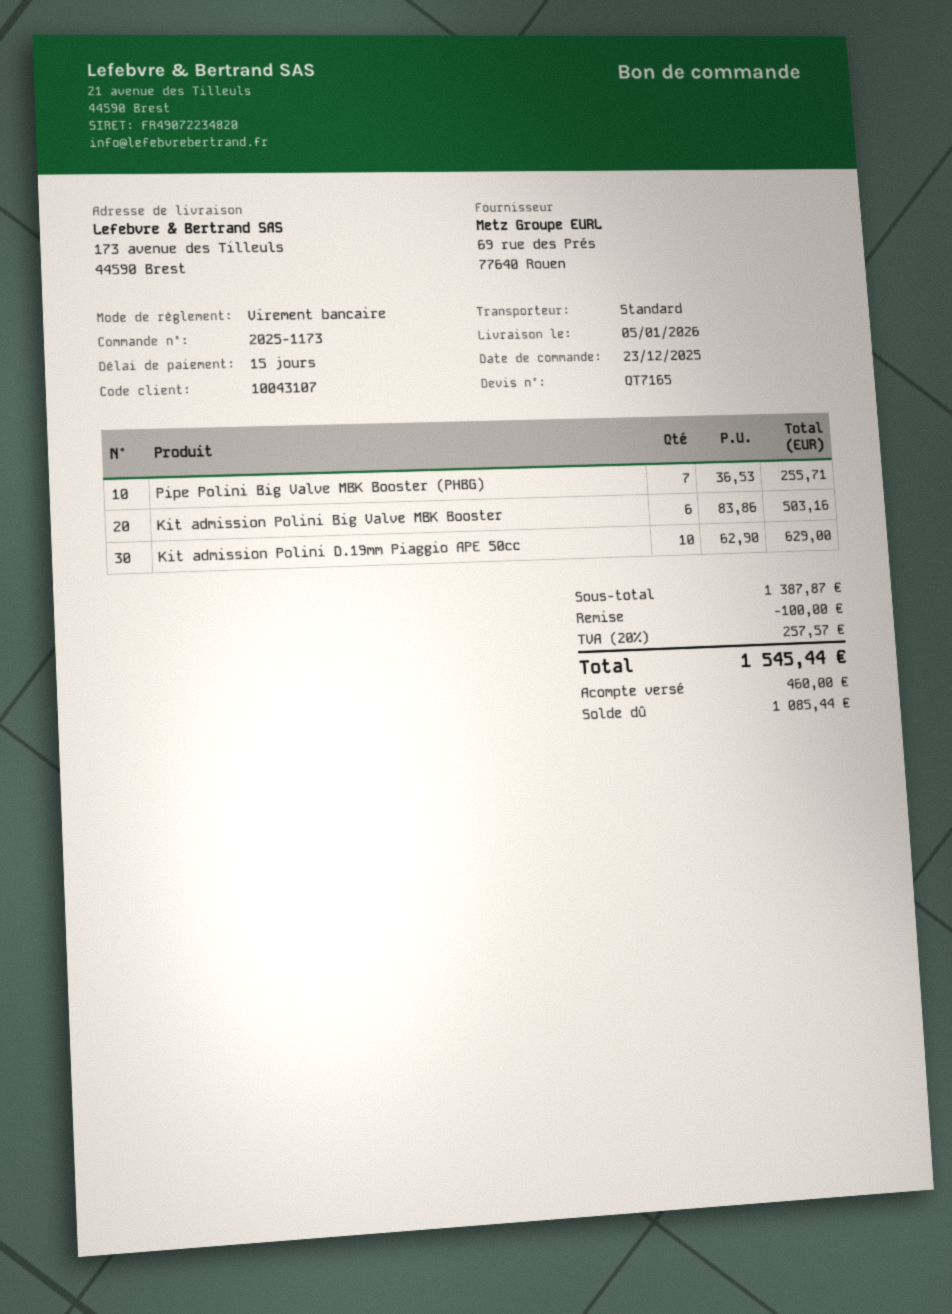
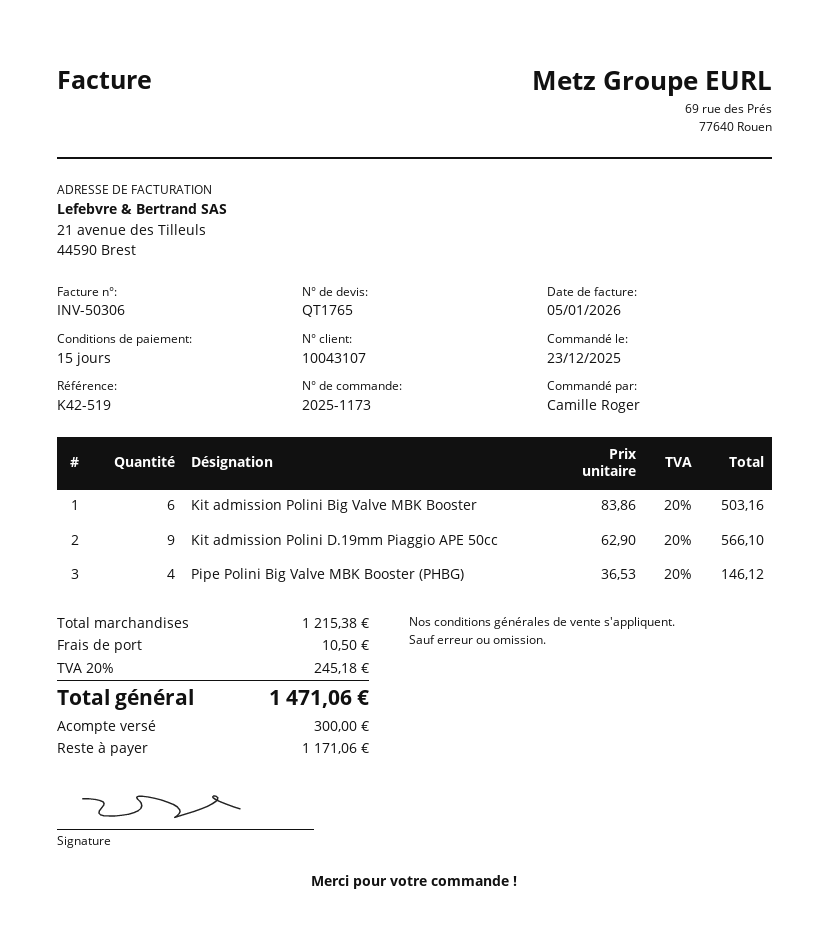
quote number: QT7165 -> QT1765
Pipe Polini Big Valve MBK Booster (PHBG): 7 x 36.53 = 255.71 -> 4 x 36.53 = 146.12
Kit admission Polini D.19mm Piaggio APE 50cc: 10 x 62.90 = 629.00 -> 9 x 62.90 = 566.10
subtotal: 1387.87 -> 1215.38
discount: 100.00 -> none
shipping: none -> 10.50
tax: 20% = 257.57 -> 20% = 245.18
total: 1545.44 -> 1471.06
deposit: 460.00 -> 300.00
balance: 1085.44 -> 1171.06

